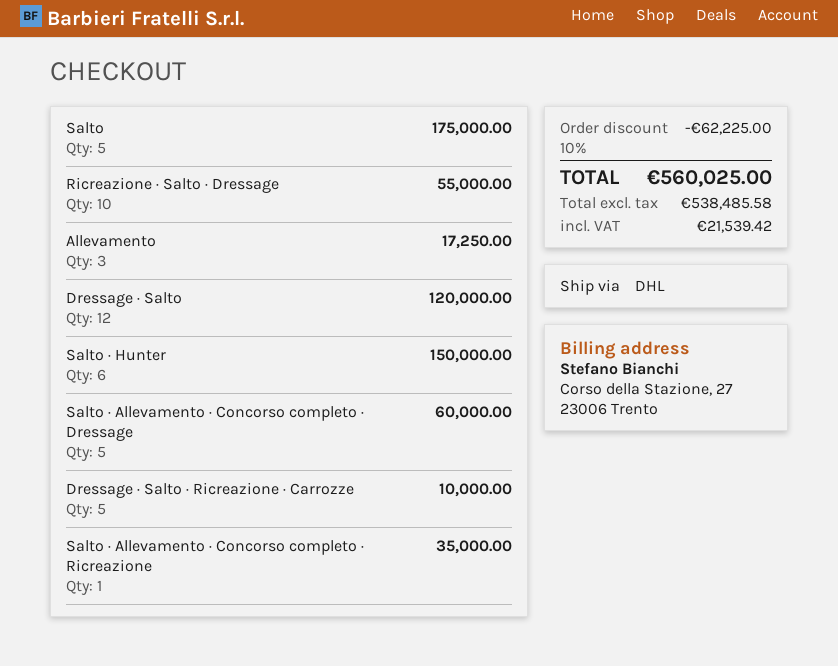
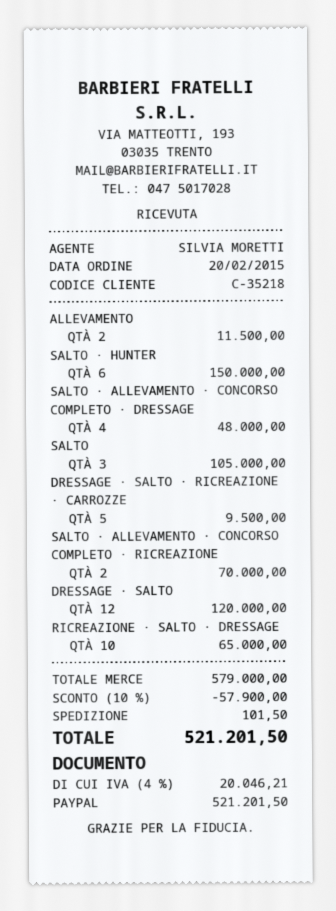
Salto: 5 for 175000.00 -> 3 for 105000.00
Ricreazione · Salto · Dressage: 10 for 55000.00 -> 10 for 65000.00
Allevamento: 3 for 17250.00 -> 2 for 11500.00
Salto · Allevamento · Concorso completo · Dressage: 5 for 60000.00 -> 4 for 48000.00
Dressage · Salto · Ricreazione · Carrozze: 5 for 10000.00 -> 5 for 9500.00
Salto · Allevamento · Concorso completo · Ricreazione: 1 for 35000.00 -> 2 for 70000.00
discount: 10% = 62225.00 -> 10% = 57900.00
shipping: none -> 101.50
tax: 21539.42 -> 20046.21
total: 560025.00 -> 521201.50

